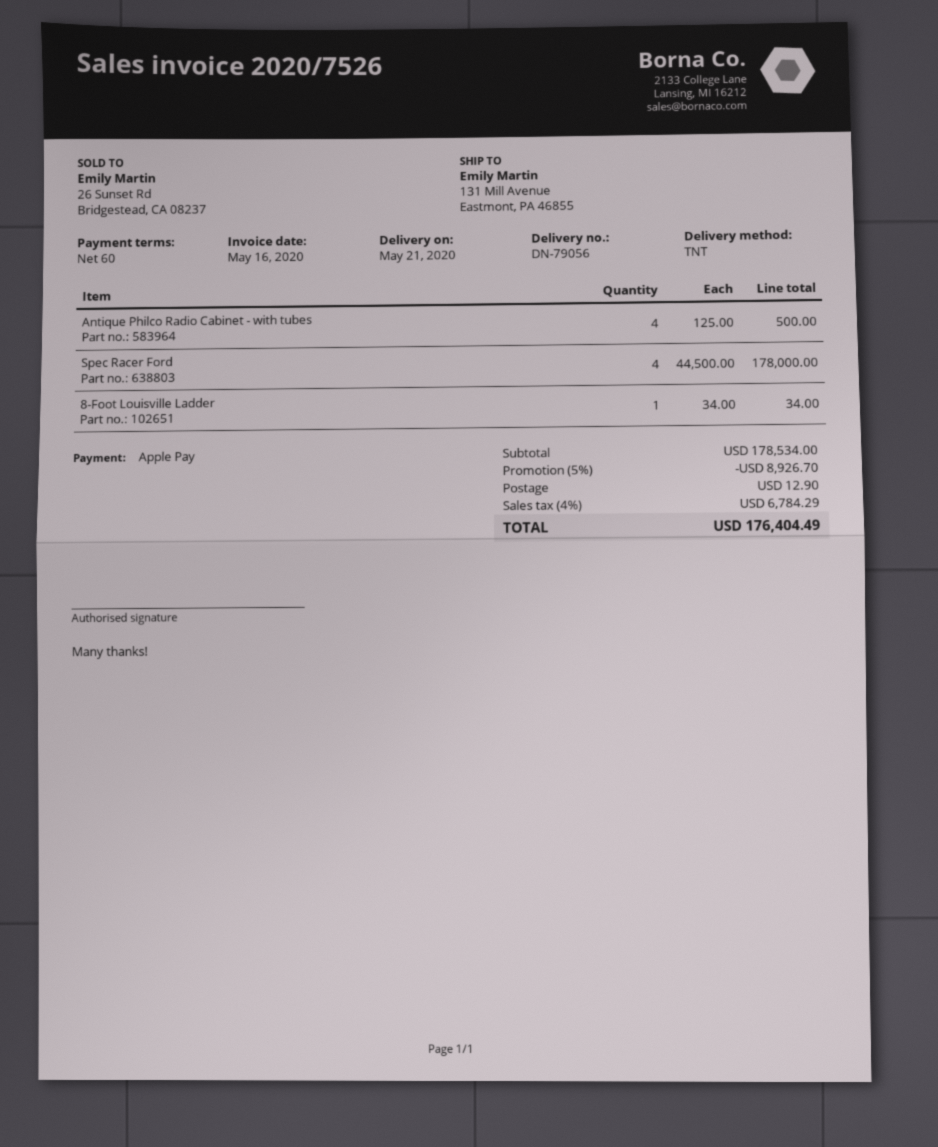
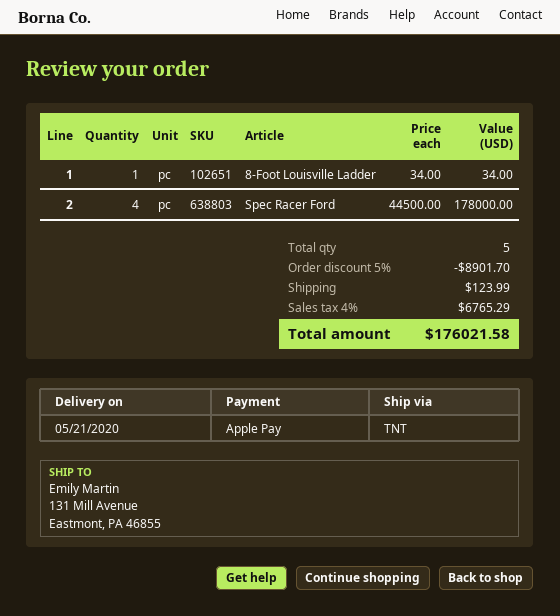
Antique Philco Radio Cabinet - with tubes: 4 x 125.00 = 500.00 -> none
discount: 5% = 8926.70 -> 5% = 8901.70
shipping: 12.90 -> 123.99
tax: 4% = 6784.29 -> 4% = 6765.29
total: 176404.49 -> 176021.58

